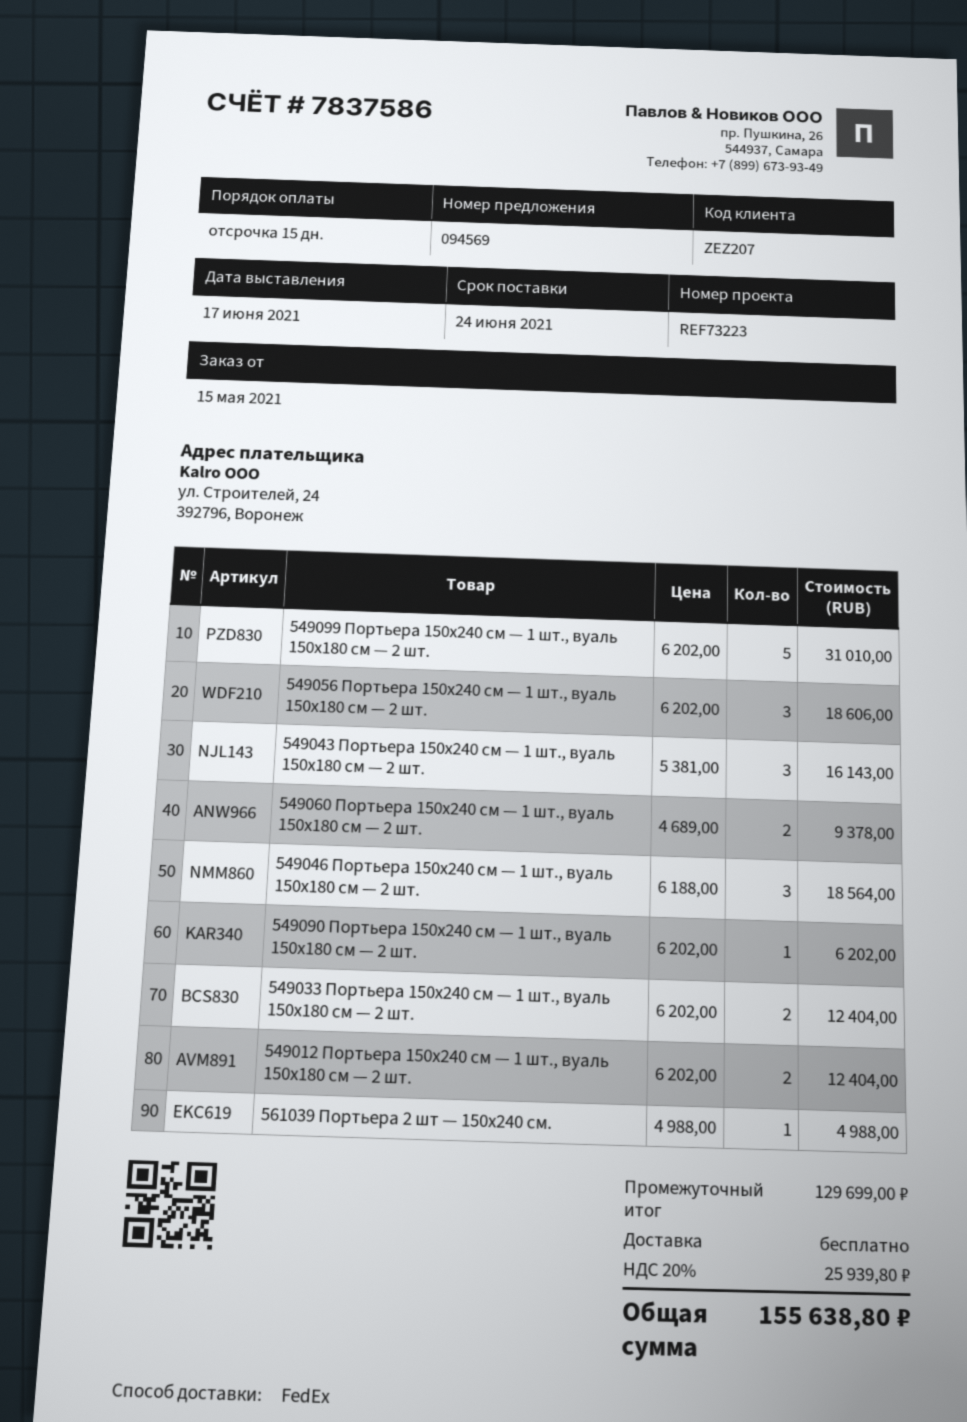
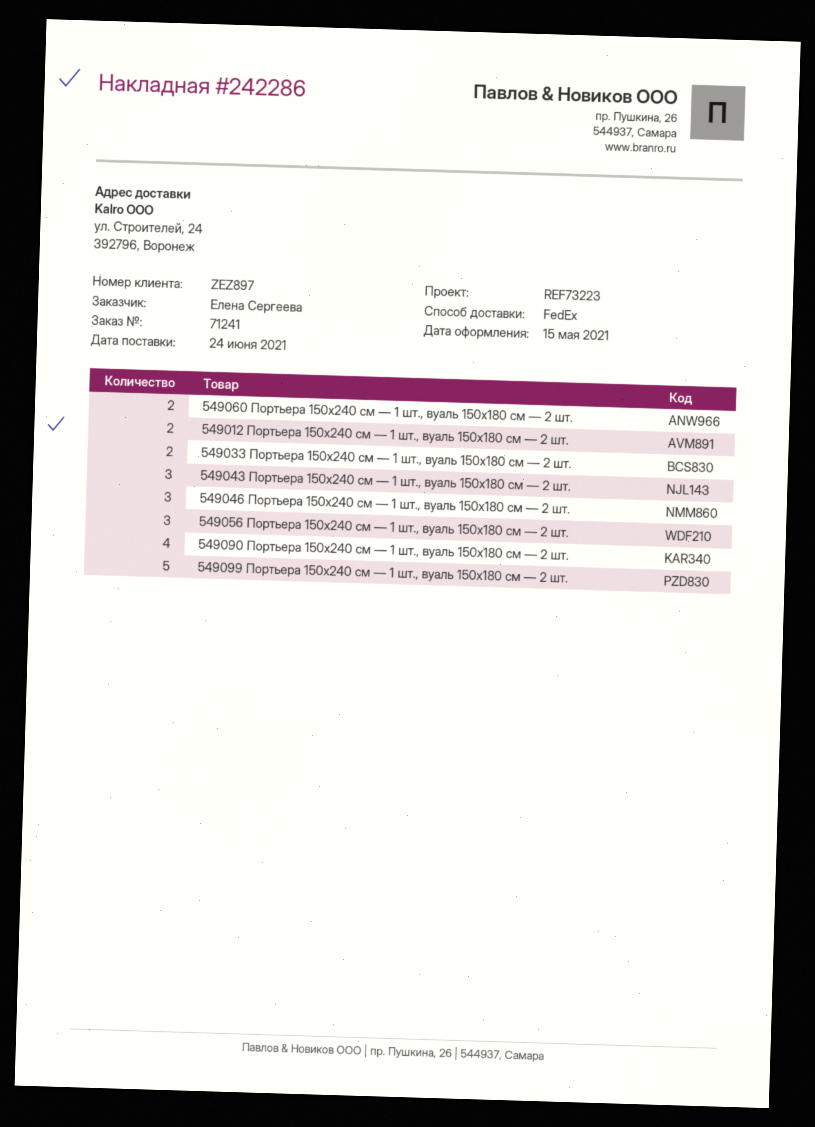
customer number: ZEZ207 -> ZEZ897
549090 Портьера 150х240 см — 1 шт., вуаль 150х180 см — 2 шт.: 1 -> 4
561039 Портьера 2 шт — 150х240 см.: 1 -> none

